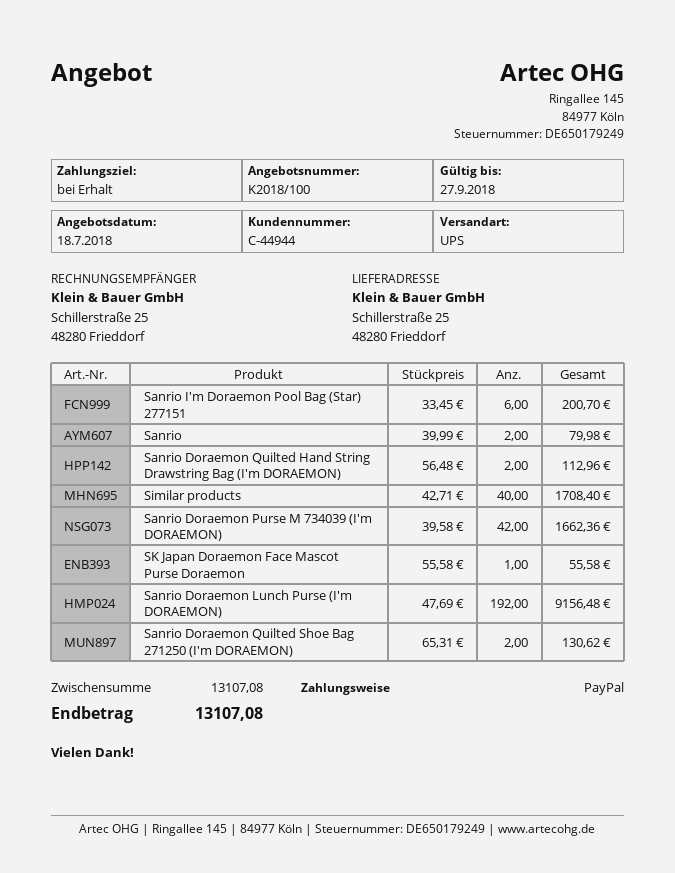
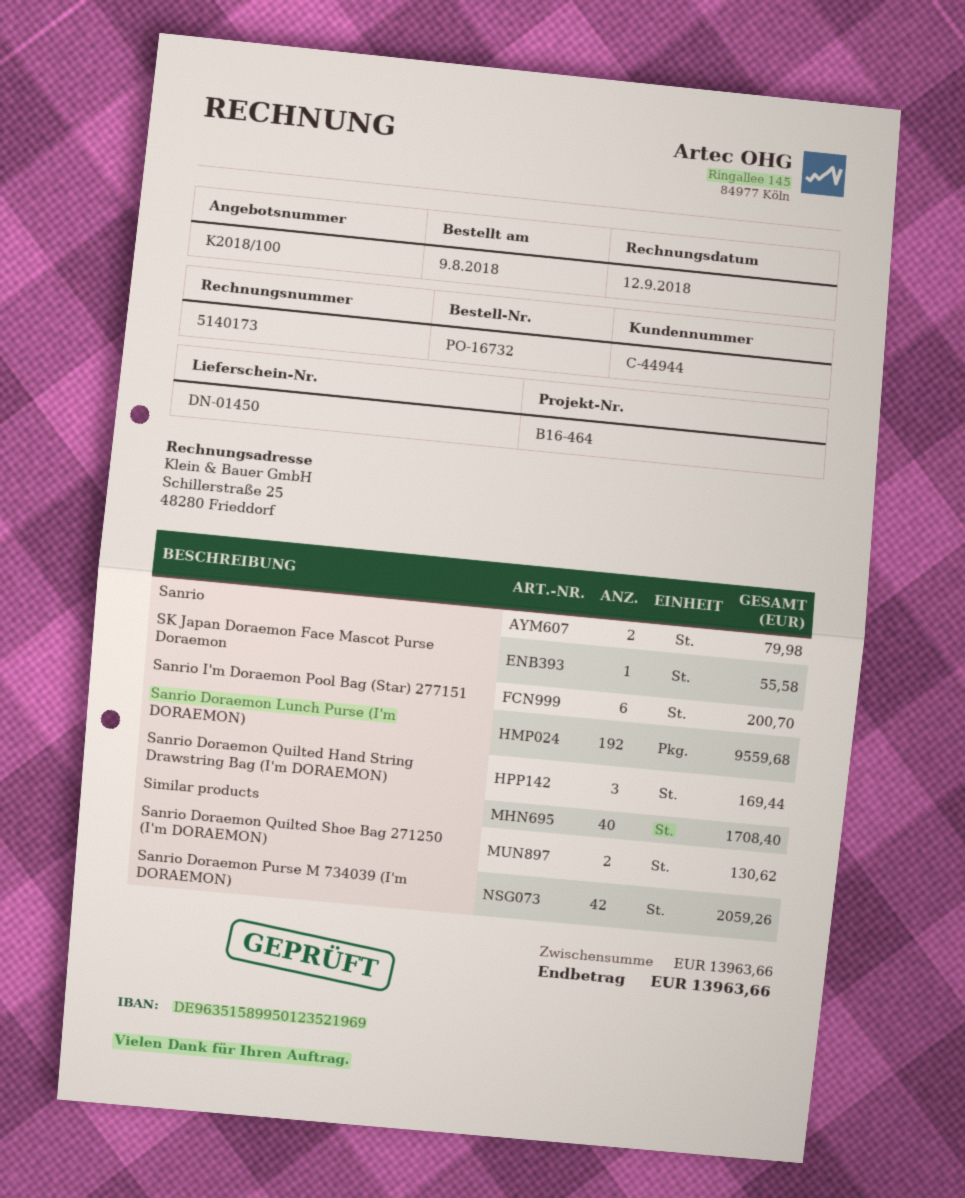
Sanrio Doraemon Quilted Hand String Drawstring Bag (I'm DORAEMON): 2 for 112.96 -> 3 for 169.44
Sanrio Doraemon Purse M 734039 (I'm DORAEMON): 42 for 1662.36 -> 42 for 2059.26
Sanrio Doraemon Lunch Purse (I'm DORAEMON): 192 for 9156.48 -> 192 for 9559.68
subtotal: 13107.08 -> 13963.66
total: 13107.08 -> 13963.66

